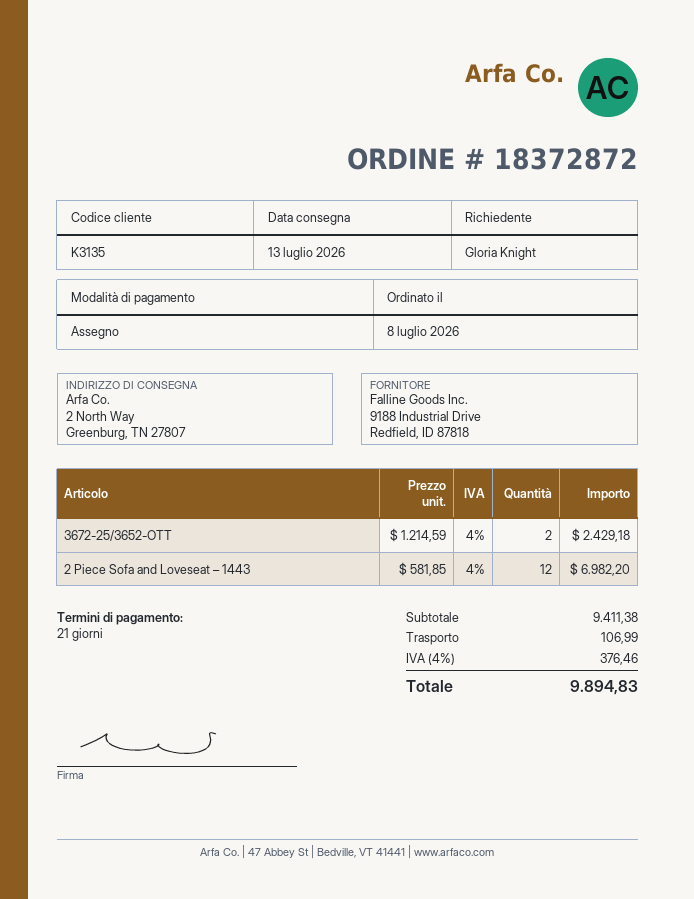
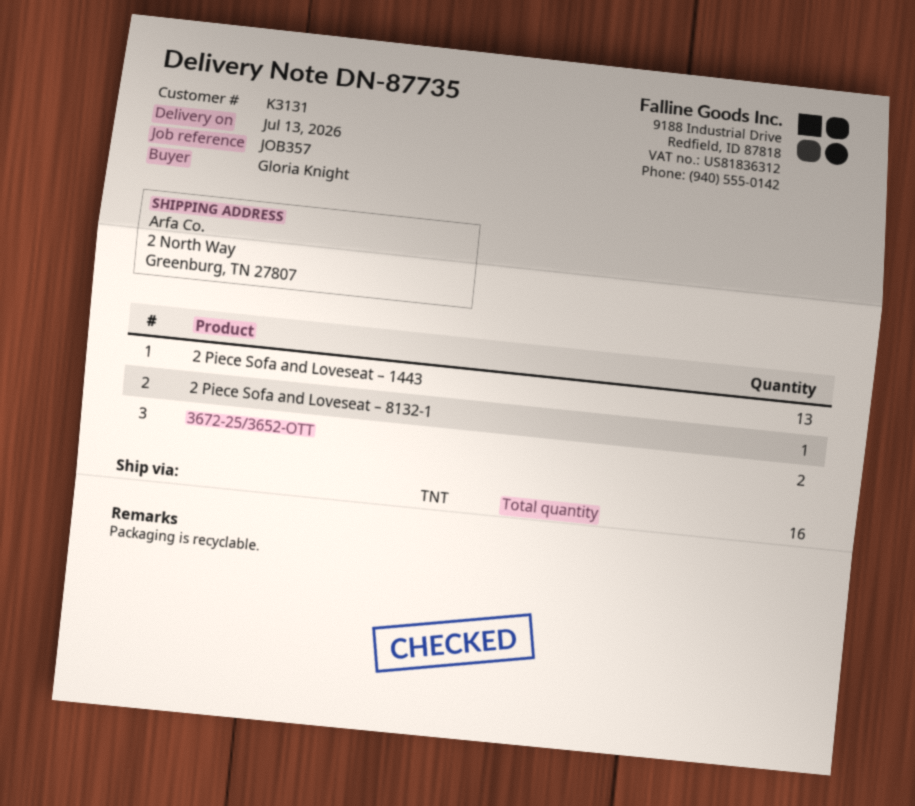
customer number: K3135 -> K3131
2 Piece Sofa and Loveseat – 1443: 12 -> 13
2 Piece Sofa and Loveseat – 8132-1: none -> 1

